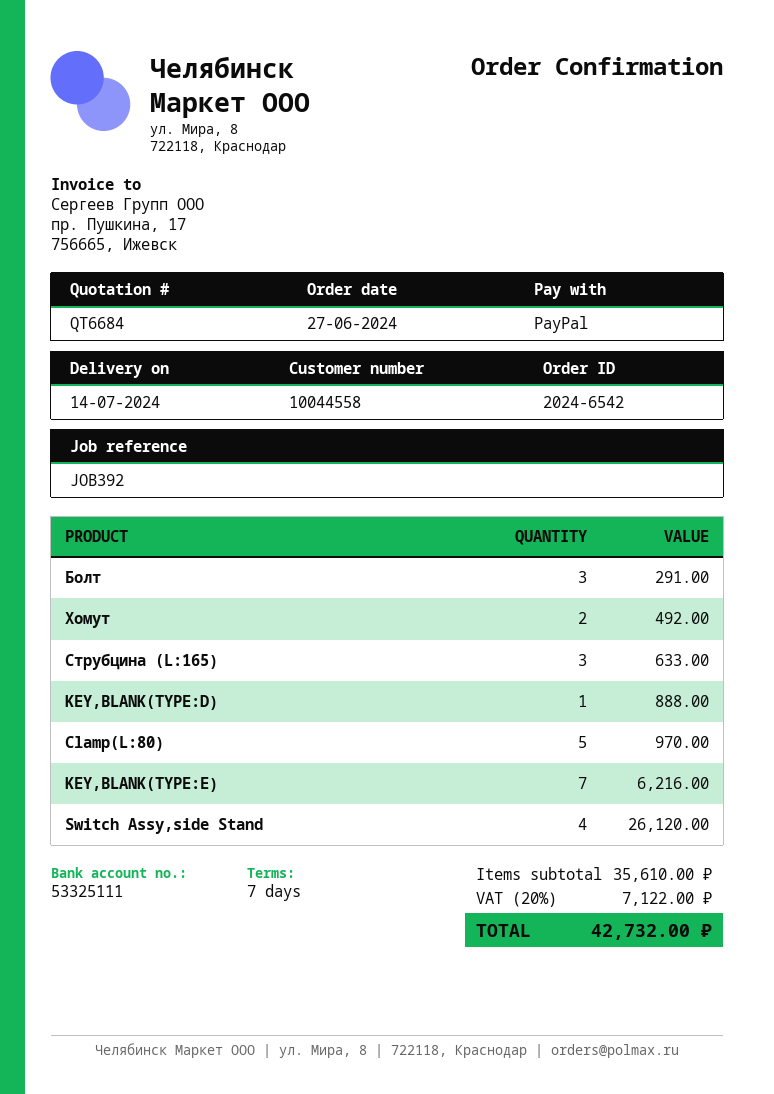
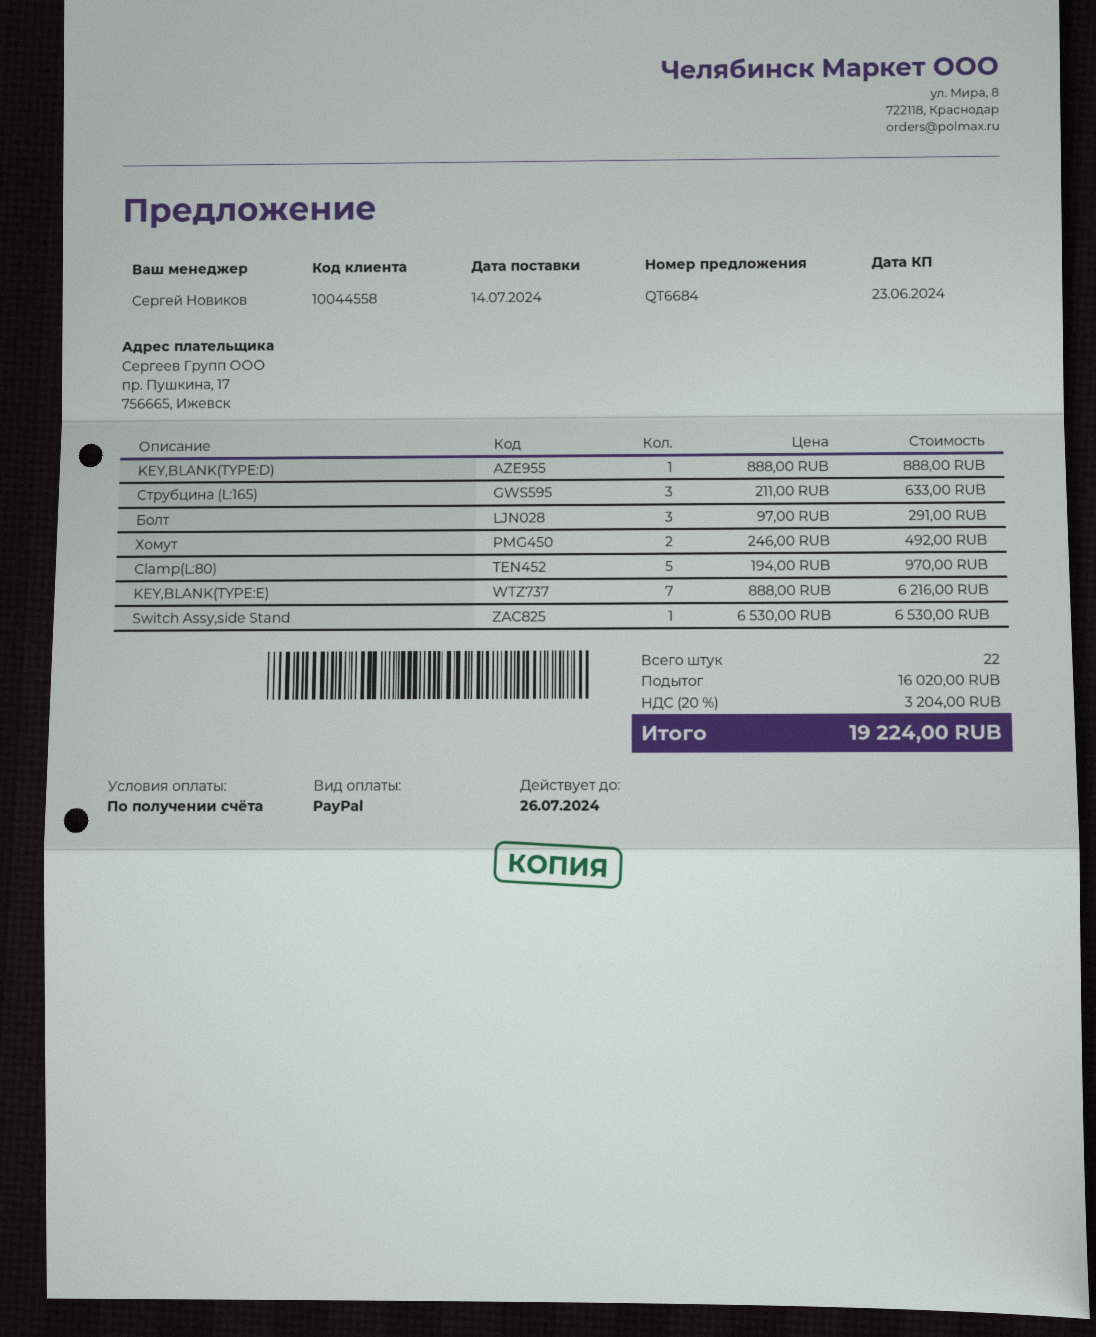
payment terms: 7 days -> on receipt
Switch Assy,side Stand: 4 for 26120.00 -> 1 for 6530.00
subtotal: 35610.00 -> 16020.00
tax: 20% = 7122.00 -> 20% = 3204.00
total: 42732.00 -> 19224.00

